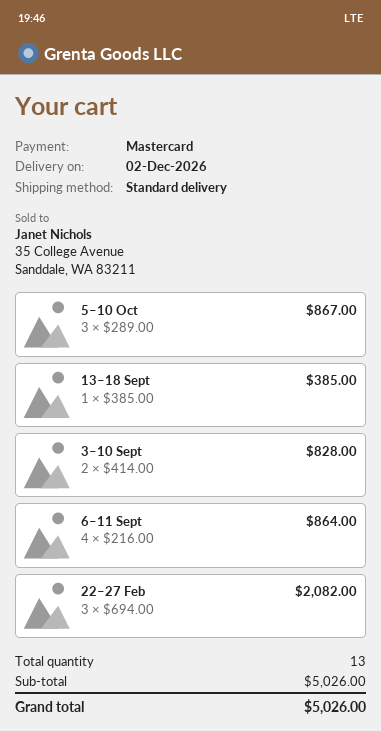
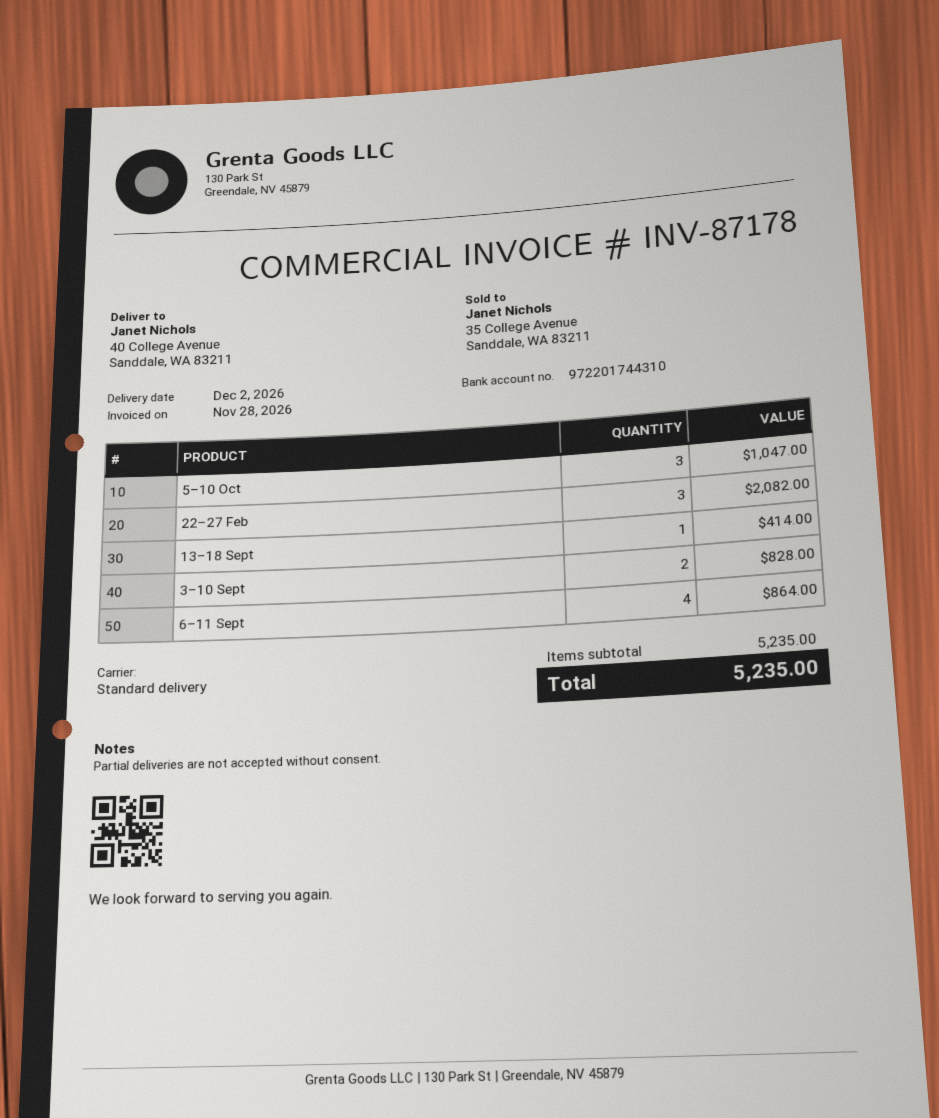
5–10 Oct: 3 for 867.00 -> 3 for 1047.00
13–18 Sept: 1 for 385.00 -> 1 for 414.00
subtotal: 5026.00 -> 5235.00
total: 5026.00 -> 5235.00

